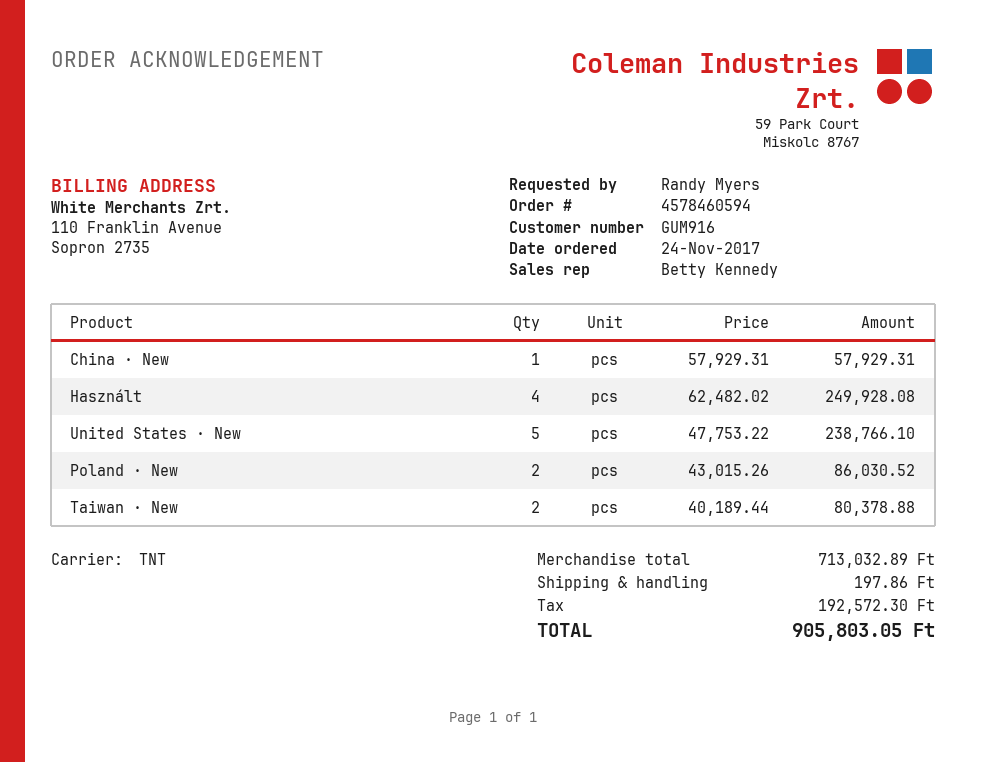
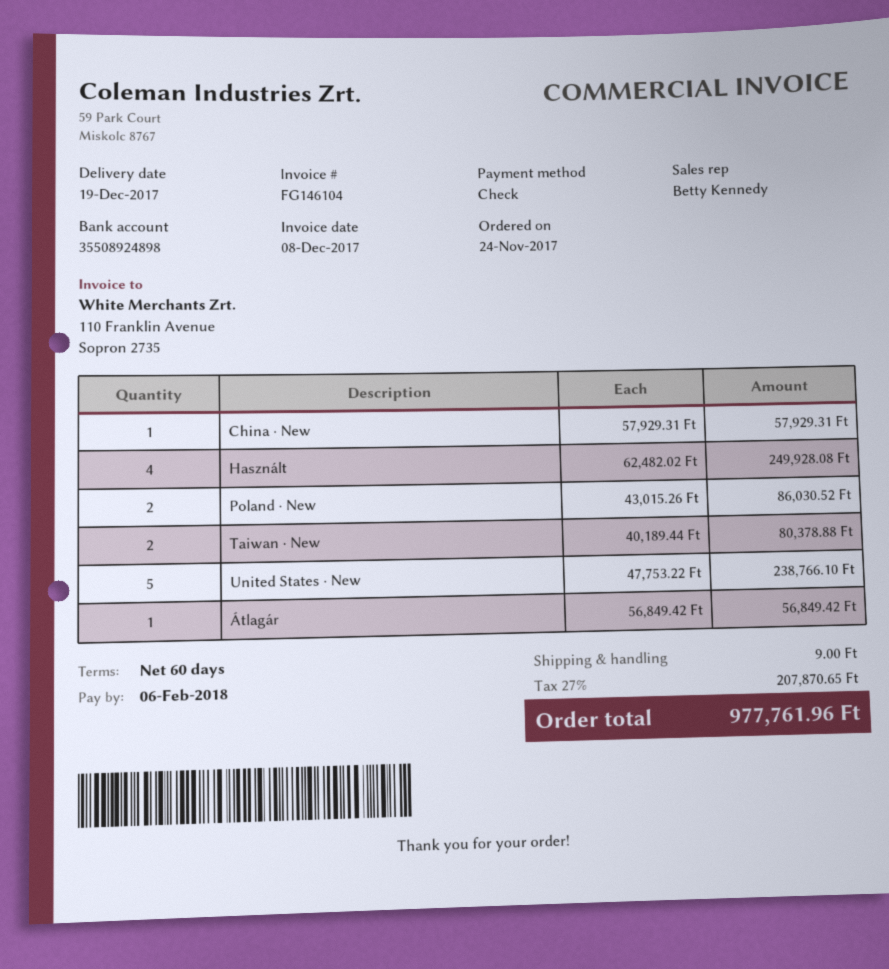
Átlagár: none -> 1 x 56849.42 = 56849.42
shipping: 197.86 -> 9.00
tax: 192572.30 -> 207870.65
total: 905803.05 -> 977761.96

